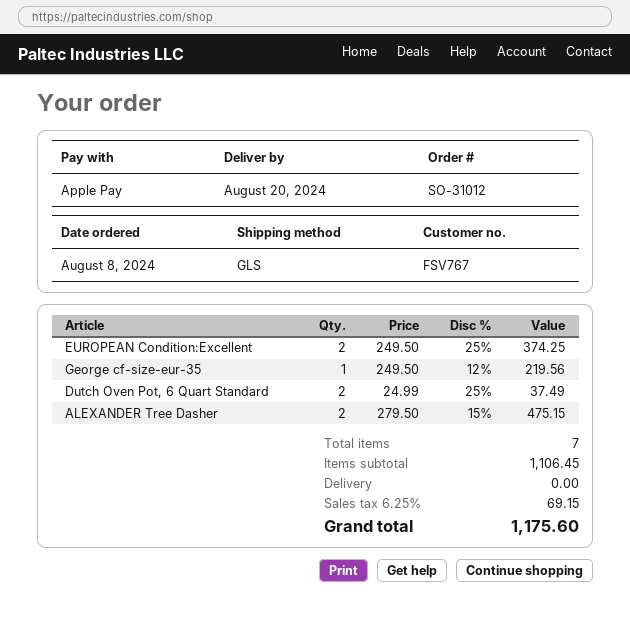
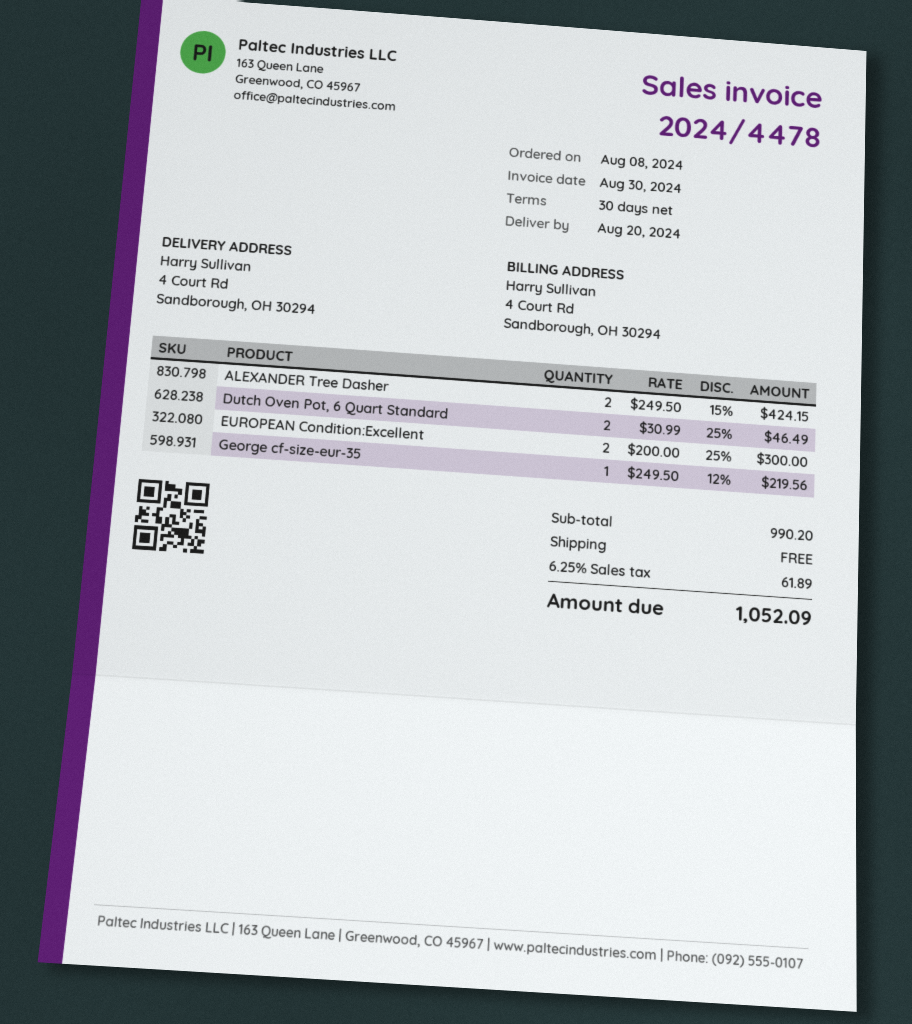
EUROPEAN Condition:Excellent: 2 x 249.50 - 25% = 374.25 -> 2 x 200.00 - 25% = 300.00
Dutch Oven Pot, 6 Quart Standard: 2 x 24.99 - 25% = 37.49 -> 2 x 30.99 - 25% = 46.49
ALEXANDER Tree Dasher: 2 x 279.50 - 15% = 475.15 -> 2 x 249.50 - 15% = 424.15
subtotal: 1106.45 -> 990.20
tax: 6.25% = 69.15 -> 6.25% = 61.89
total: 1175.60 -> 1052.09

